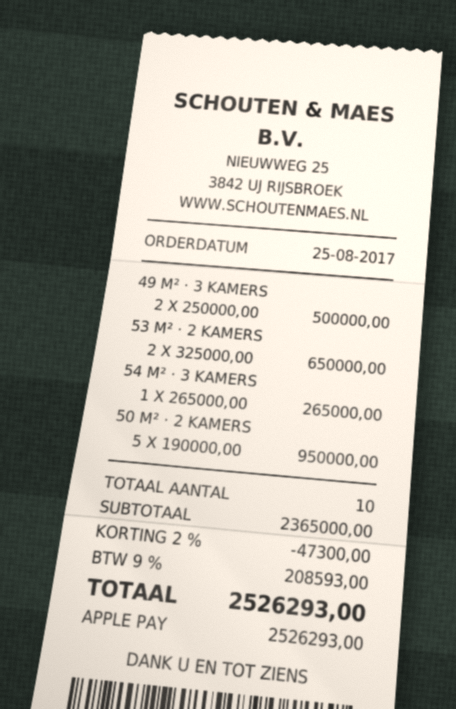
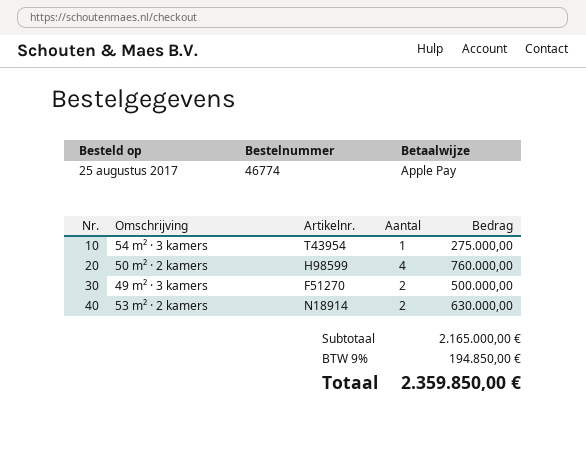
53 M² · 2 KAMERS: 2 for 650000.00 -> 2 for 630000.00
54 M² · 3 KAMERS: 1 for 265000.00 -> 1 for 275000.00
50 M² · 2 KAMERS: 5 for 950000.00 -> 4 for 760000.00
subtotal: 2365000.00 -> 2165000.00
discount: 2% = 47300.00 -> none
tax: 9% = 208593.00 -> 9% = 194850.00
total: 2526293.00 -> 2359850.00

